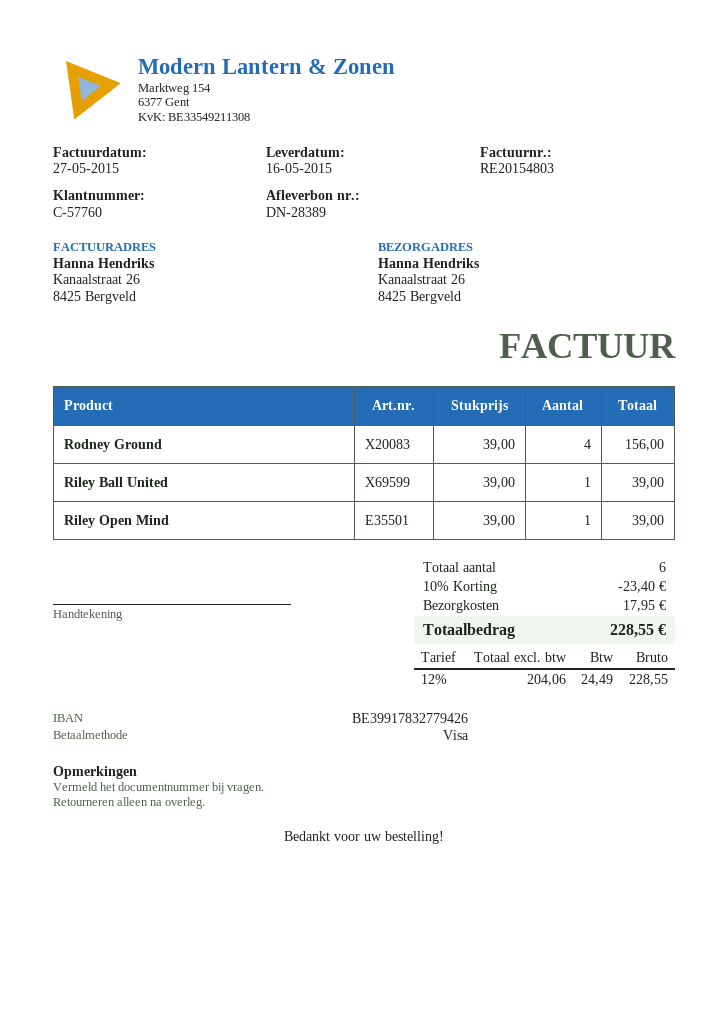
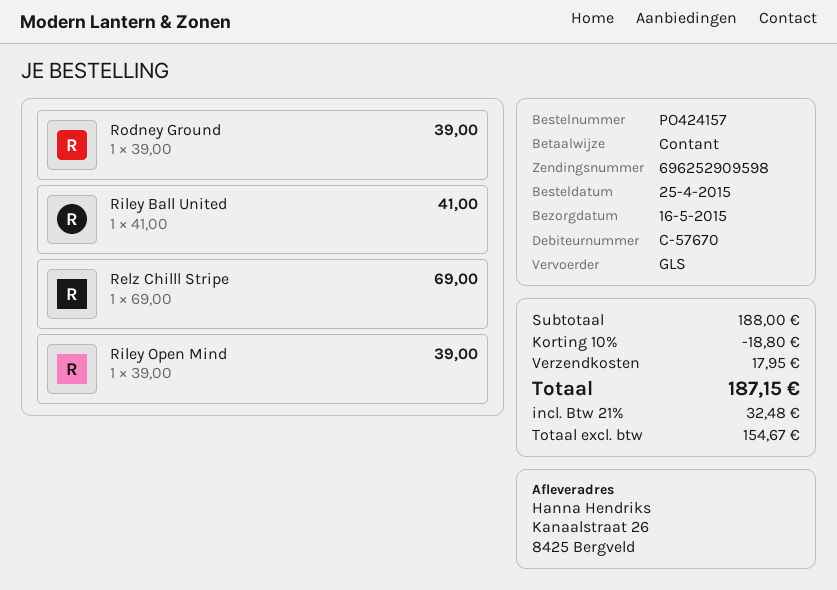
customer number: C-57760 -> C-57670
payment method: Visa -> cash
Rodney Ground: 4 x 39.00 = 156.00 -> 1 x 39.00 = 39.00
Riley Ball United: 1 x 39.00 = 39.00 -> 1 x 41.00 = 41.00
Relz Chilll Stripe: none -> 1 x 69.00 = 69.00
discount: 10% = 23.40 -> 10% = 18.80
net: 204.06 -> 154.67
tax: 12% = 24.49 -> 21% = 32.48
total: 228.55 -> 187.15

